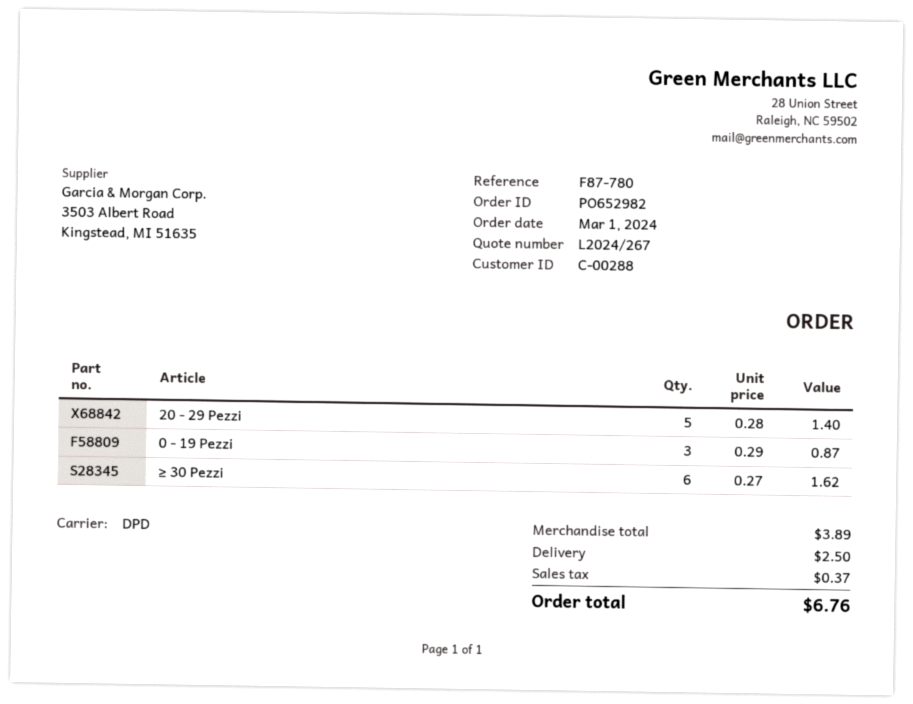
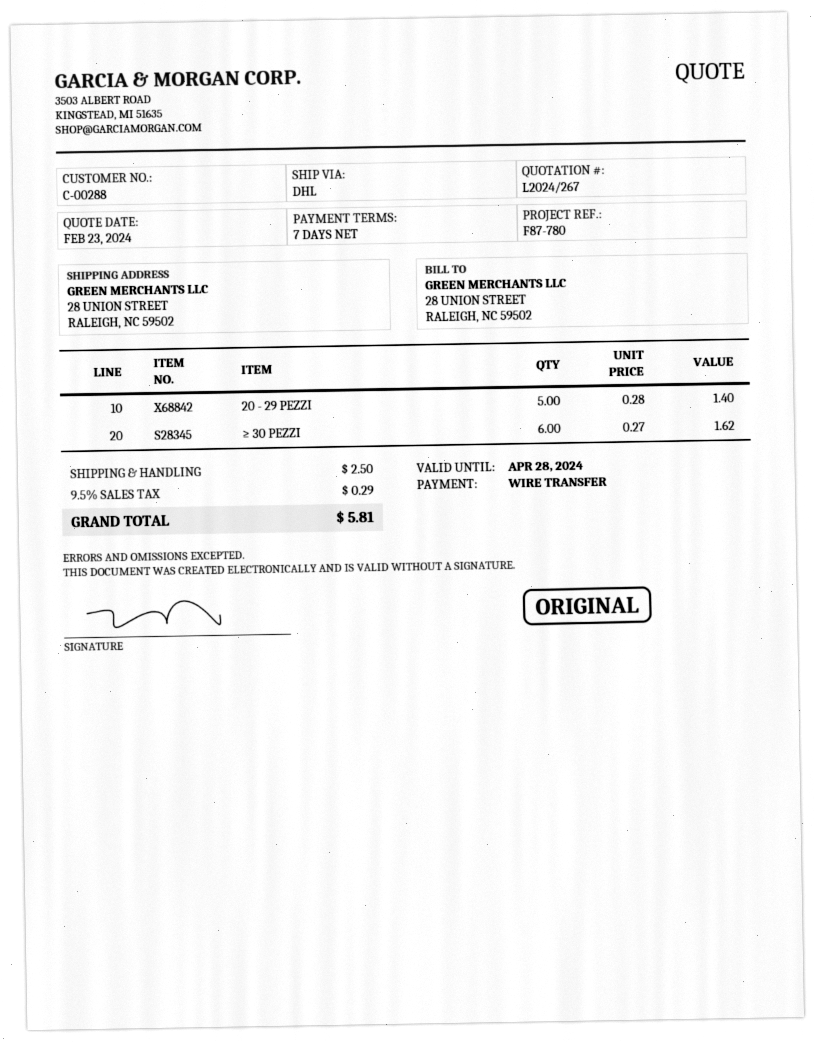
shipping method: DPD -> DHL
0 - 19 Pezzi: 3 x 0.29 = 0.87 -> none
tax: 0.37 -> 0.29
total: 6.76 -> 5.81

